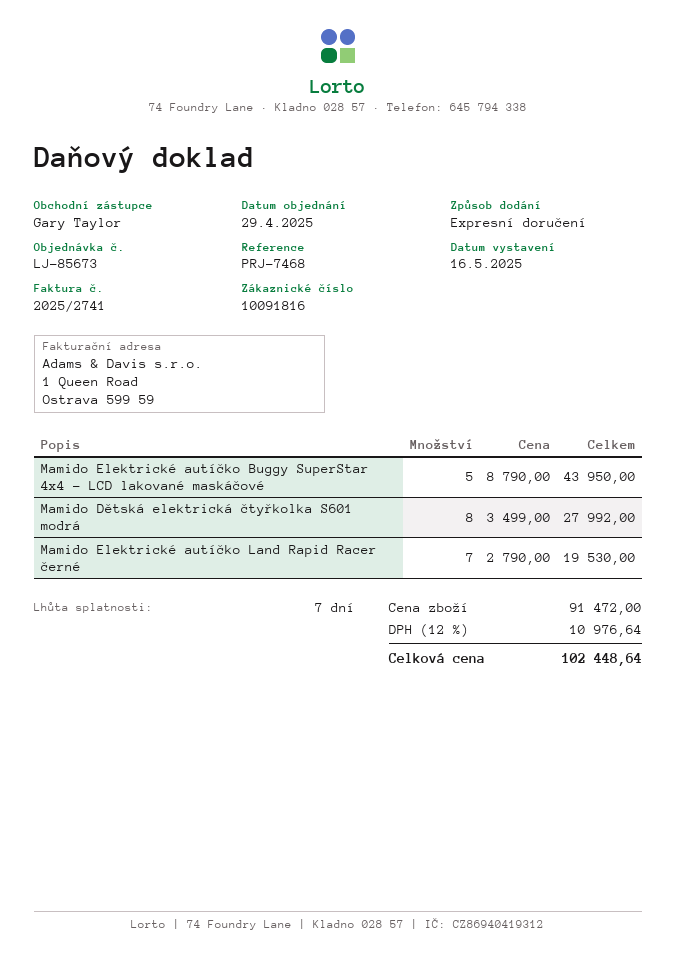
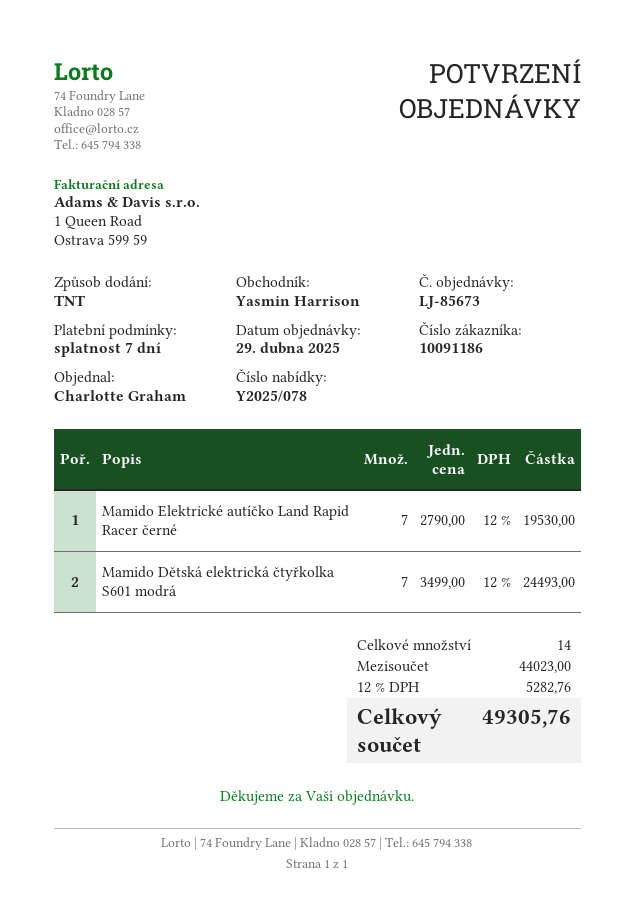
customer number: 10091816 -> 10091186
sales rep: Gary Taylor -> Yasmin Harrison
shipping method: express -> TNT
Mamido Elektrické autíčko Buggy SuperStar 4x4 - LCD lakované maskáčové: 5 x 8790.00 = 43950.00 -> none
Mamido Dětská elektrická čtyřkolka S601 modrá: 8 x 3499.00 = 27992.00 -> 7 x 3499.00 = 24493.00
subtotal: 91472.00 -> 44023.00
tax: 12% = 10976.64 -> 12% = 5282.76
total: 102448.64 -> 49305.76

